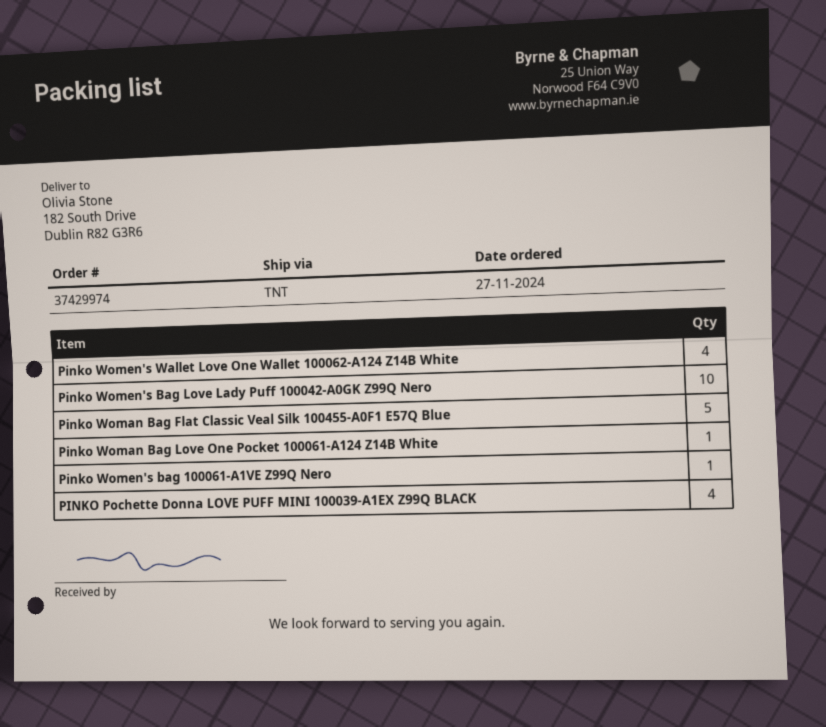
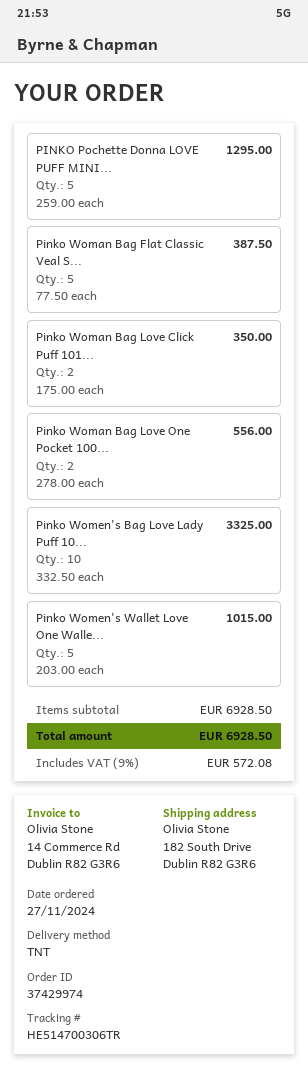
Pinko Women's Wallet Love One Wallet 100062-A124 Z14B White: 4 -> 5
Pinko Woman Bag Love One Pocket 100061-A124 Z14B White: 1 -> 2
Pinko Women's bag 100061-A1VE Z99Q Nero: 1 -> none
PINKO Pochette Donna LOVE PUFF MINI 100039-A1EX Z99Q BLACK: 4 -> 5
Pinko Woman Bag Love Click Puff 101...: none -> 2

